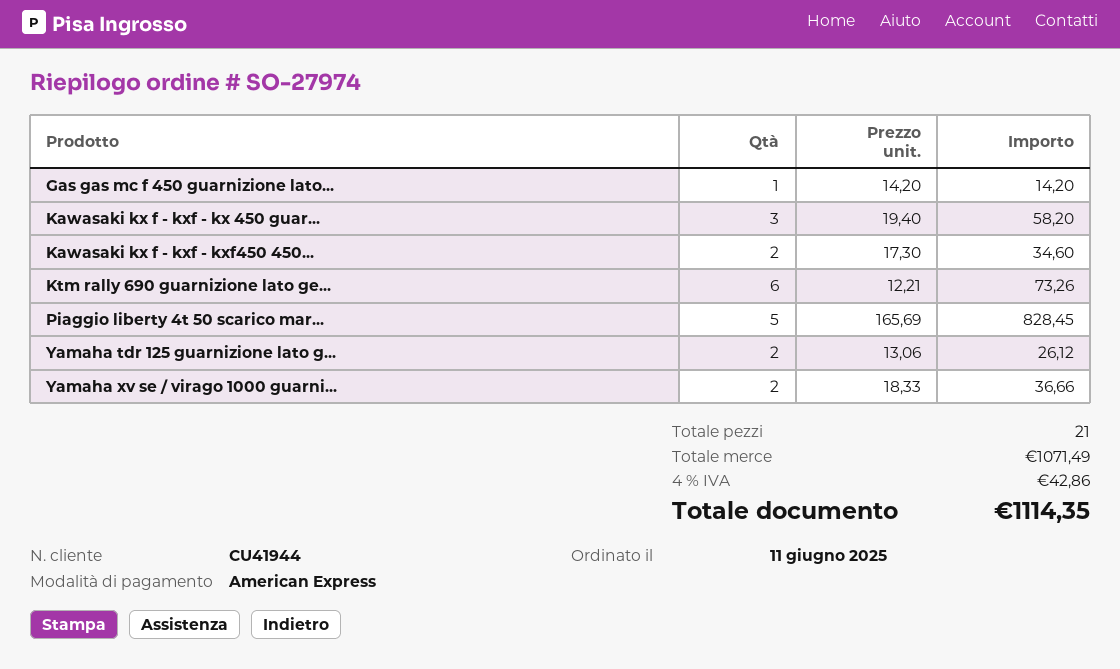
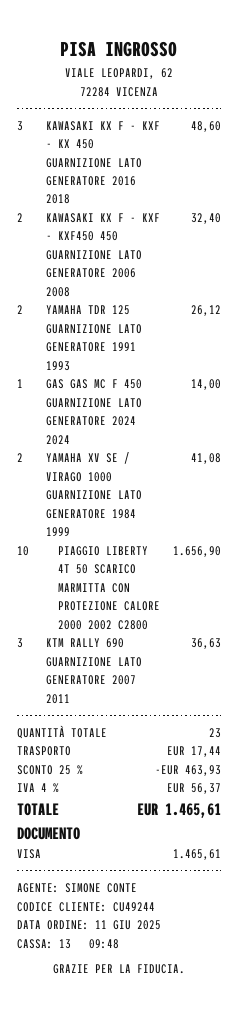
customer number: CU41944 -> CU49244
payment method: American Express -> Visa
Gas gas mc f 450 guarnizione lato...: 1 for 14.20 -> 1 for 14.00
Kawasaki kx f - kxf - kx 450 guar...: 3 for 58.20 -> 3 for 48.60
Kawasaki kx f - kxf - kxf450 450...: 2 for 34.60 -> 2 for 32.40
Ktm rally 690 guarnizione lato ge...: 6 for 73.26 -> 3 for 36.63
Piaggio liberty 4t 50 scarico mar...: 5 for 828.45 -> 10 for 1656.90
Yamaha xv se / virago 1000 guarni...: 2 for 36.66 -> 2 for 41.08
total quantity: 21 -> 23
discount: none -> 25% = 463.93
shipping: none -> 17.44
tax: 4% = 42.86 -> 4% = 56.37
total: 1114.35 -> 1465.61

